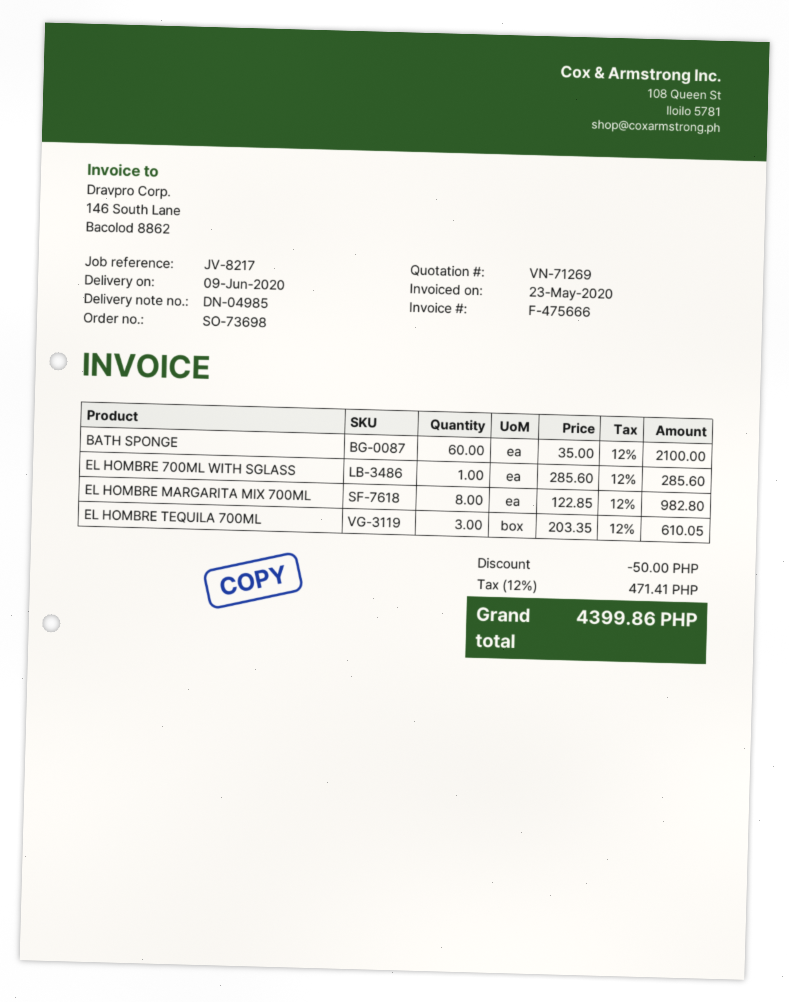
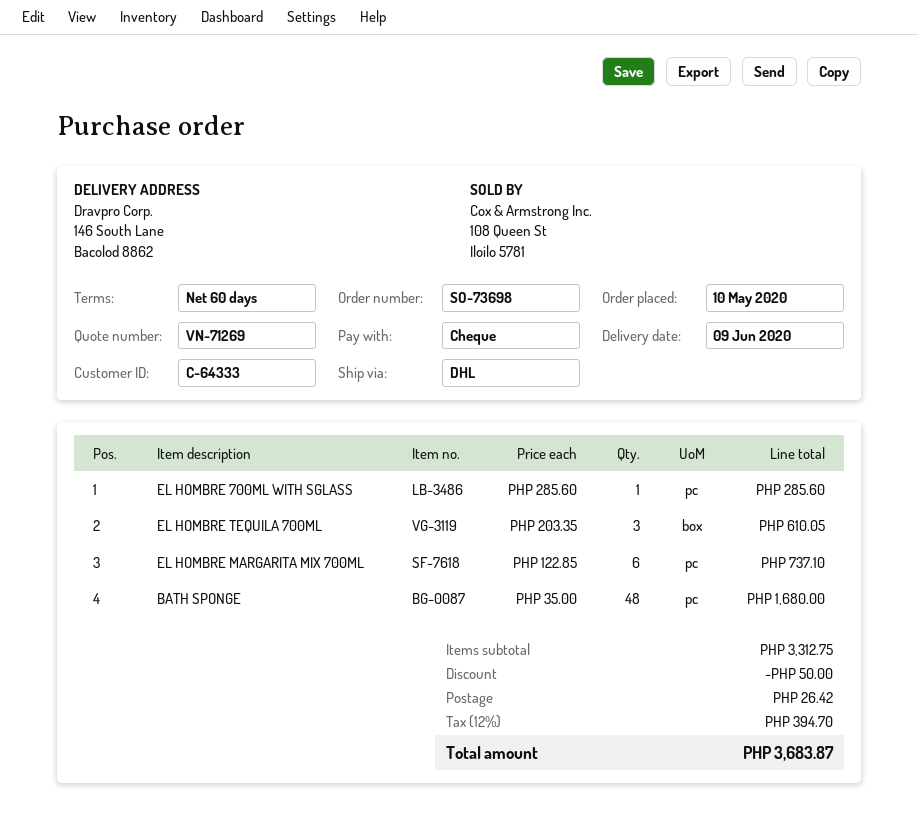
BATH SPONGE: 60 x 35.00 = 2100.00 -> 48 x 35.00 = 1680.00
EL HOMBRE MARGARITA MIX 700ML: 8 x 122.85 = 982.80 -> 6 x 122.85 = 737.10
shipping: none -> 26.42
tax: 12% = 471.41 -> 12% = 394.70
total: 4399.86 -> 3683.87

